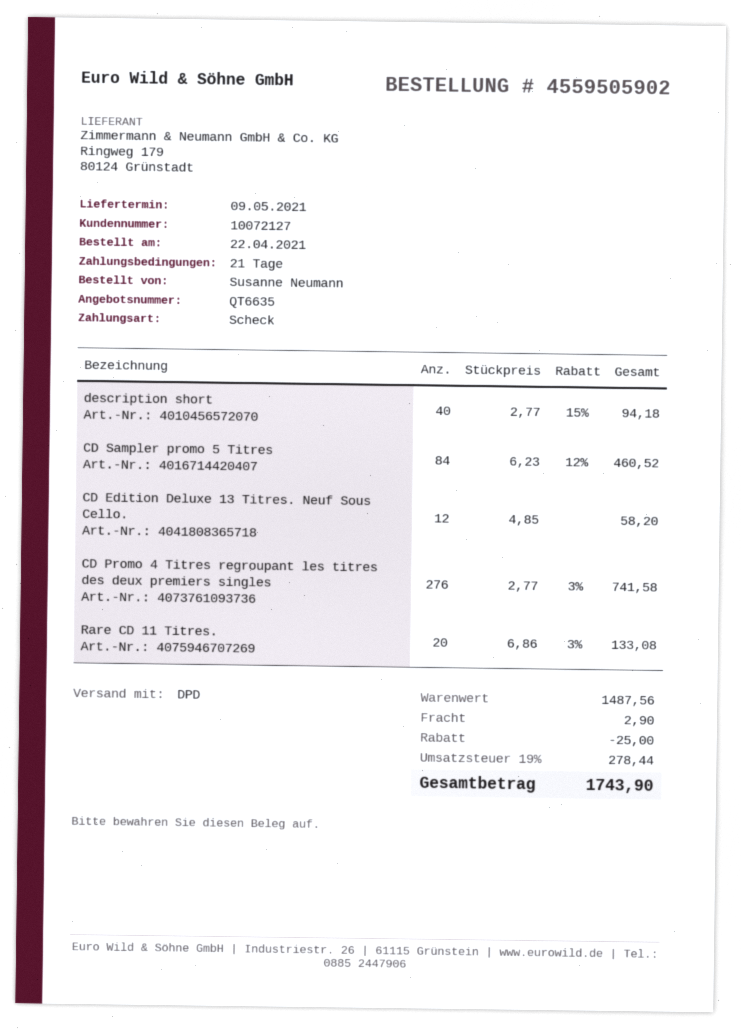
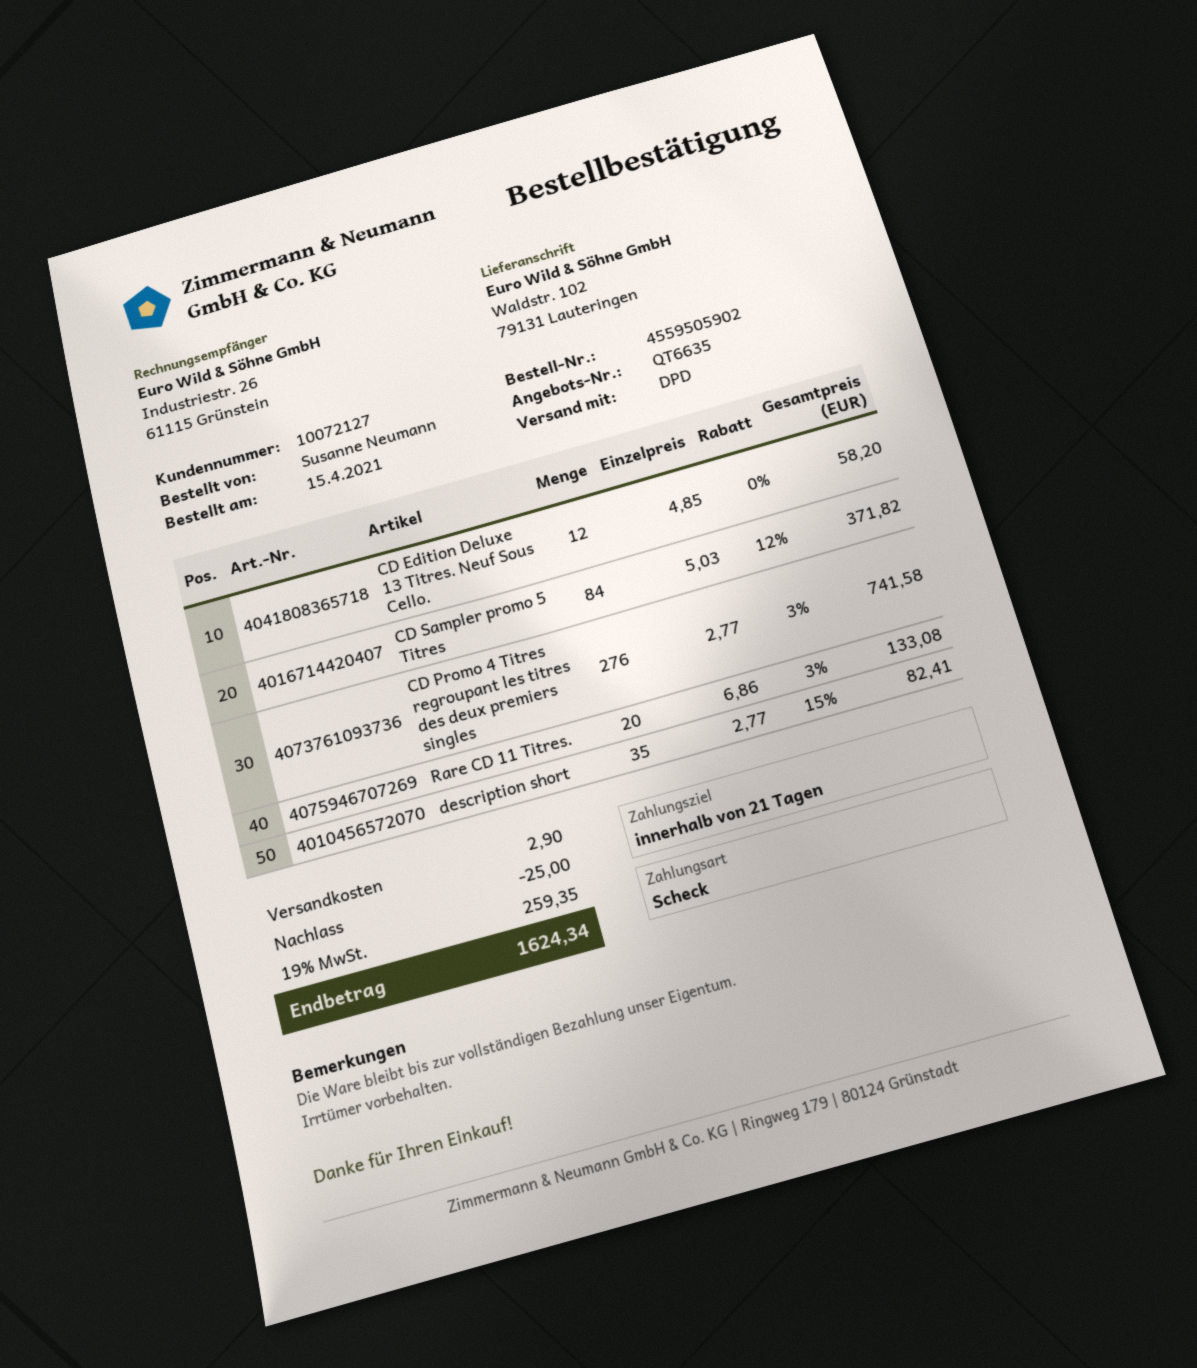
order date: 2021-04-22 -> 2021-04-15
description short: 40 x 2.77 - 15% = 94.18 -> 35 x 2.77 - 15% = 82.41
CD Sampler promo 5 Titres: 84 x 6.23 - 12% = 460.52 -> 84 x 5.03 - 12% = 371.82
tax: 19% = 278.44 -> 19% = 259.35
total: 1743.90 -> 1624.34

